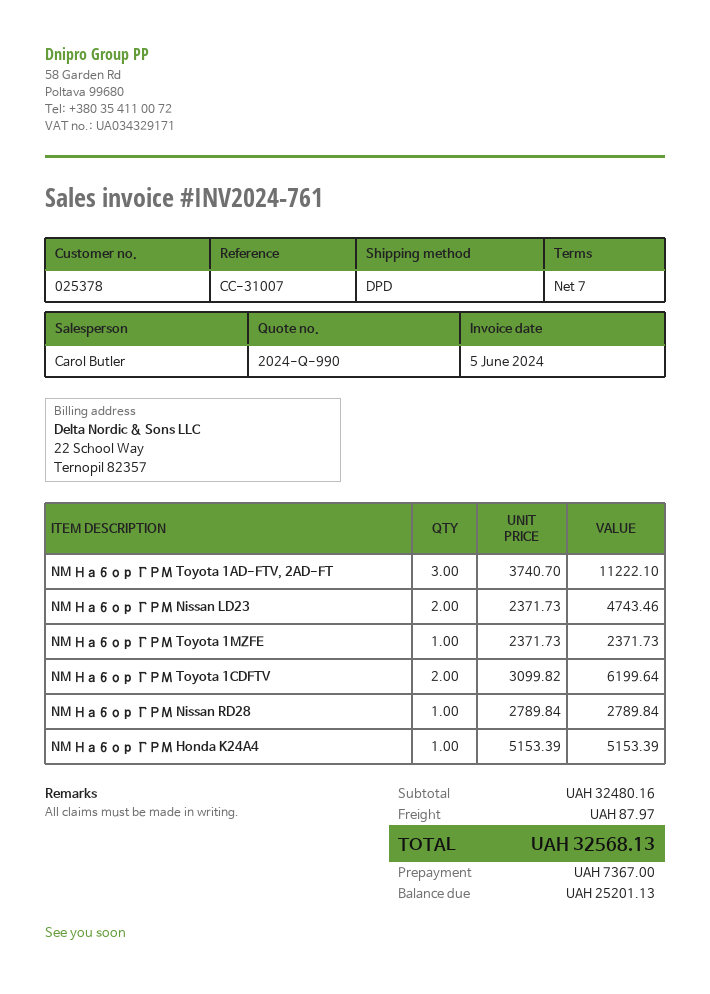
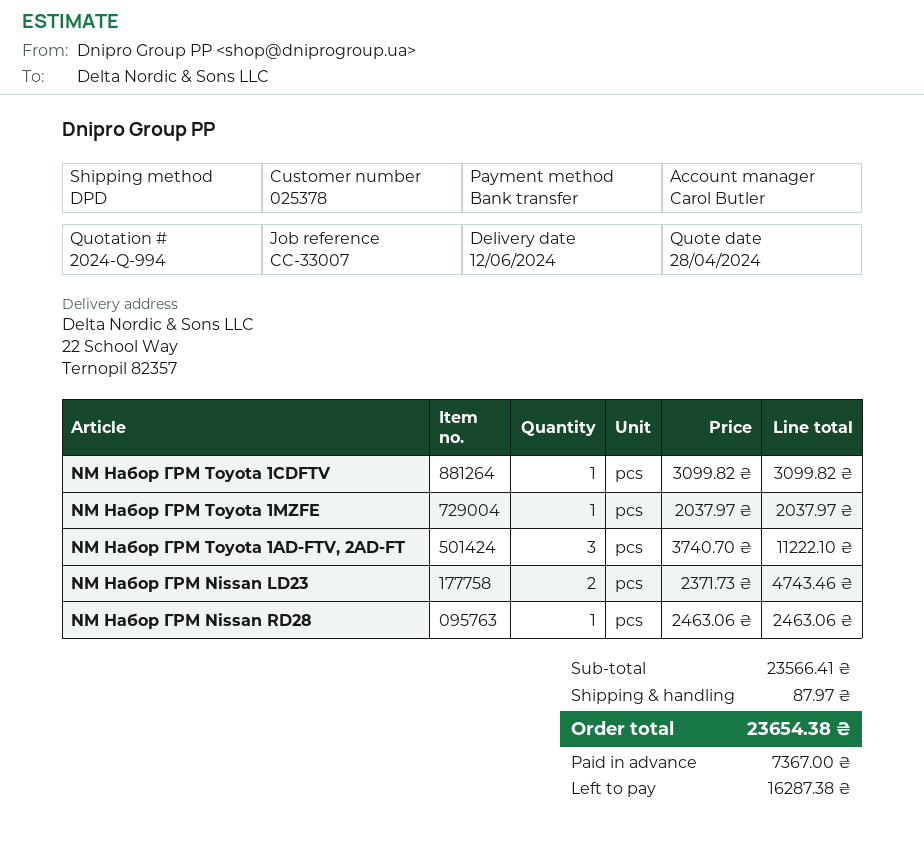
quote number: 2024-Q-990 -> 2024-Q-994
reference: CC-31007 -> CC-33007
NM Набор ГРМ Toyota 1MZFE: 1 x 2371.73 = 2371.73 -> 1 x 2037.97 = 2037.97
NM Набор ГРМ Toyota 1CDFTV: 2 x 3099.82 = 6199.64 -> 1 x 3099.82 = 3099.82
NM Набор ГРМ Nissan RD28: 1 x 2789.84 = 2789.84 -> 1 x 2463.06 = 2463.06
NM Набор ГРМ Honda K24A4: 1 x 5153.39 = 5153.39 -> none
subtotal: 32480.16 -> 23566.41
total: 32568.13 -> 23654.38
balance: 25201.13 -> 16287.38

